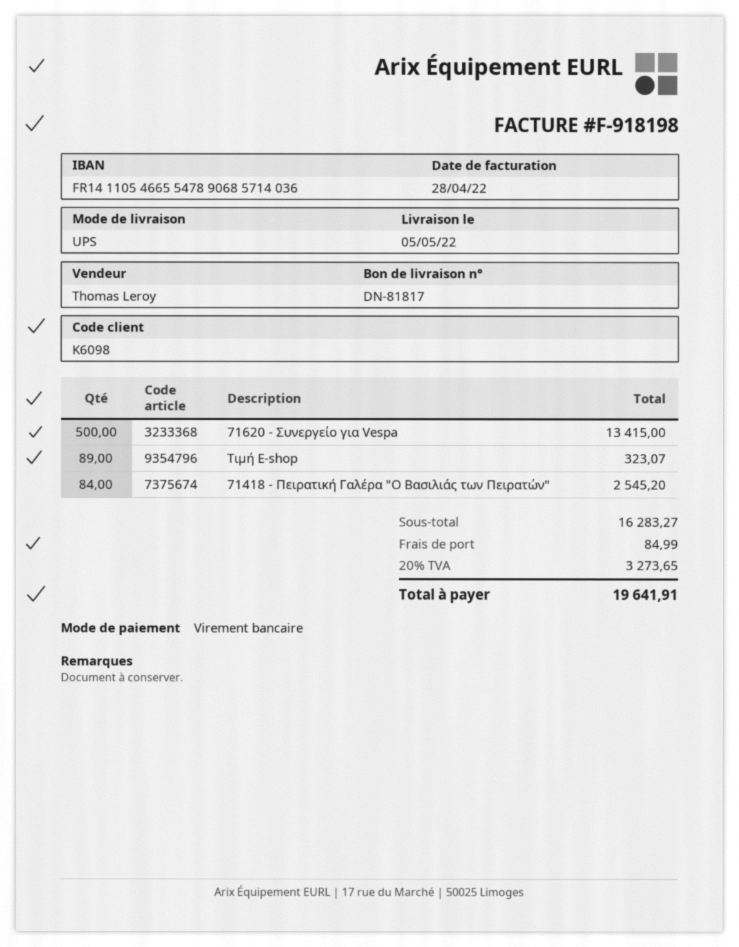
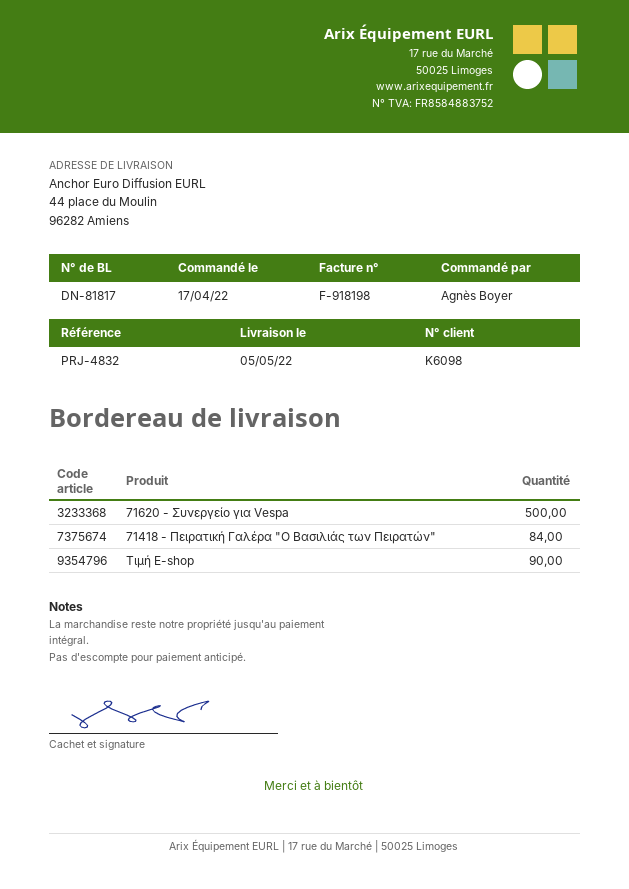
Τιμή E-shop: 89 -> 90

